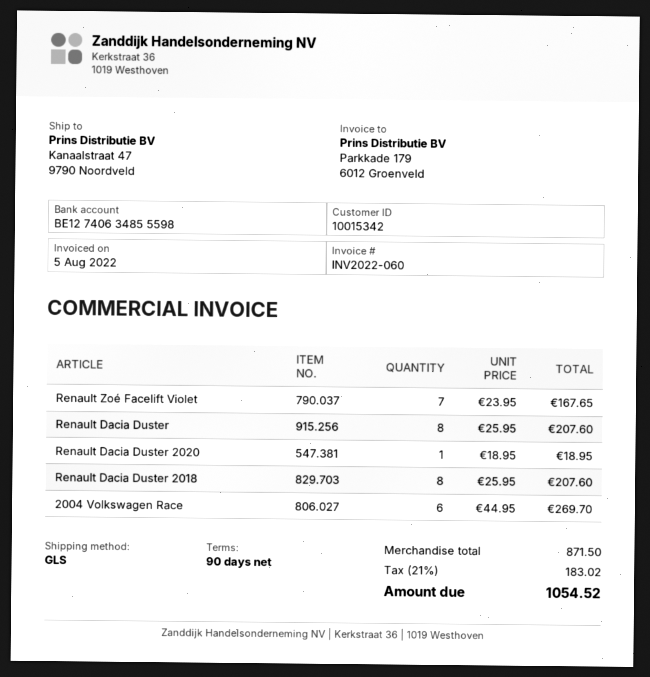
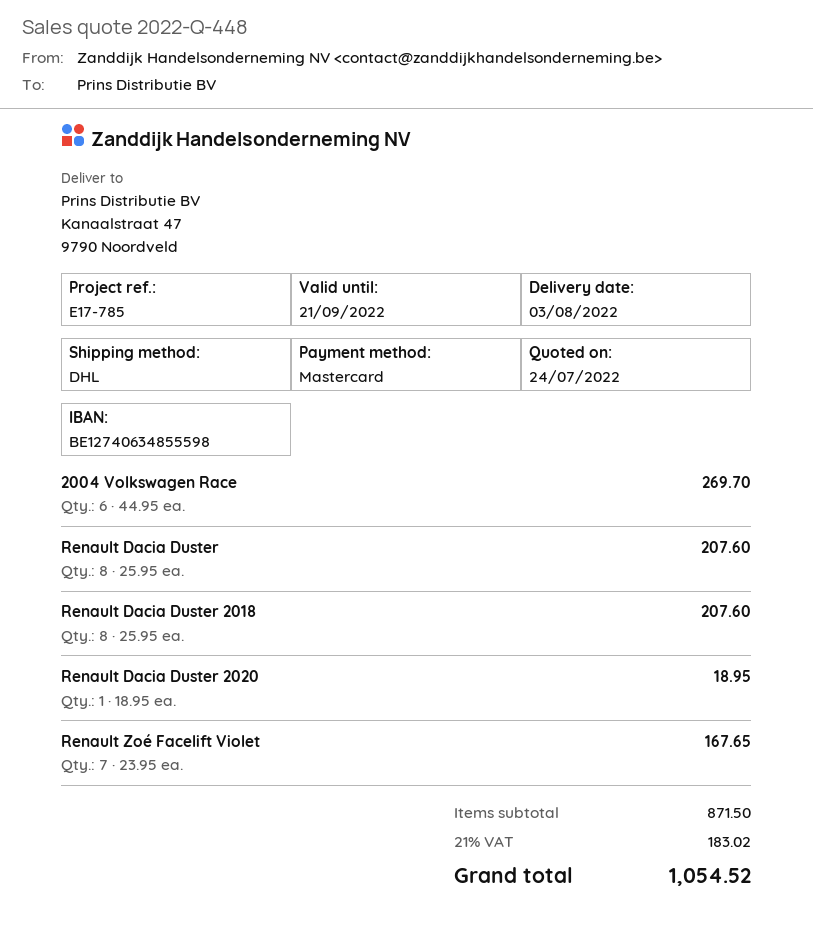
shipping method: GLS -> DHL

